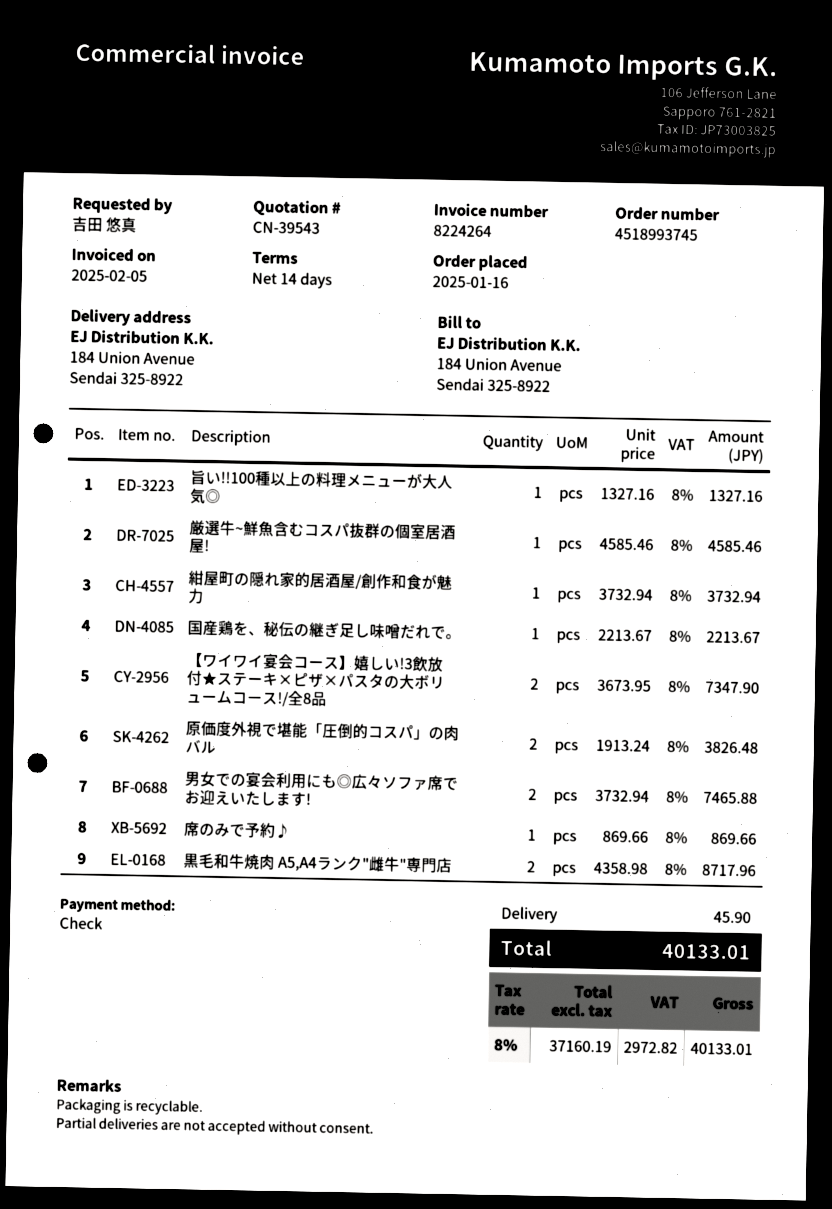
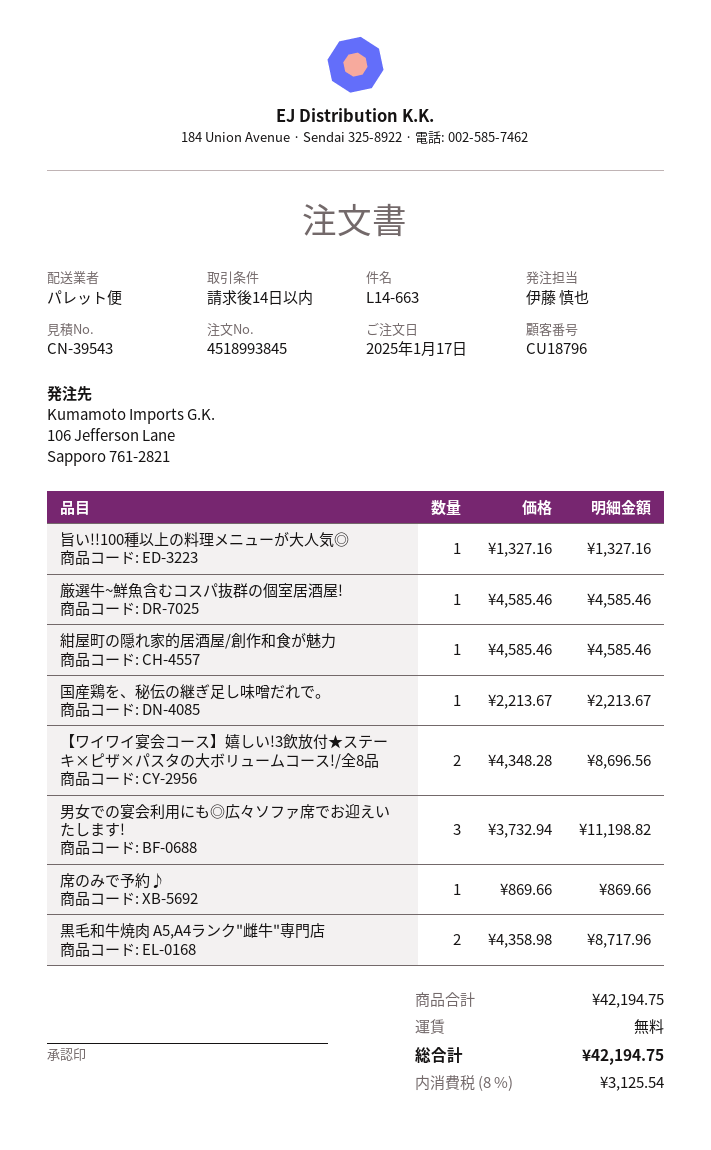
order number: 4518993745 -> 4518993845
order date: 2025-01-16 -> 2025-01-17
ordered by: 吉田 悠真 -> 伊藤 慎也
紺屋町の隠れ家的居酒屋/創作和食が魅力: 1 x 3732.94 = 3732.94 -> 1 x 4585.46 = 4585.46
【ワイワイ宴会コース】嬉しい!3飲放付★ステーキ×ピザ×パスタの大ボリュームコース!/全8品: 2 x 3673.95 = 7347.90 -> 2 x 4348.28 = 8696.56
原価度外視で堪能「圧倒的コスパ」の肉バル: 2 x 1913.24 = 3826.48 -> none
男女での宴会利用にも◎広々ソファ席でお迎えいたします!: 2 x 3732.94 = 7465.88 -> 3 x 3732.94 = 11198.82
shipping: 45.90 -> 0.00
tax: 8% = 2972.82 -> 8% = 3125.54
total: 40133.01 -> 42194.75

